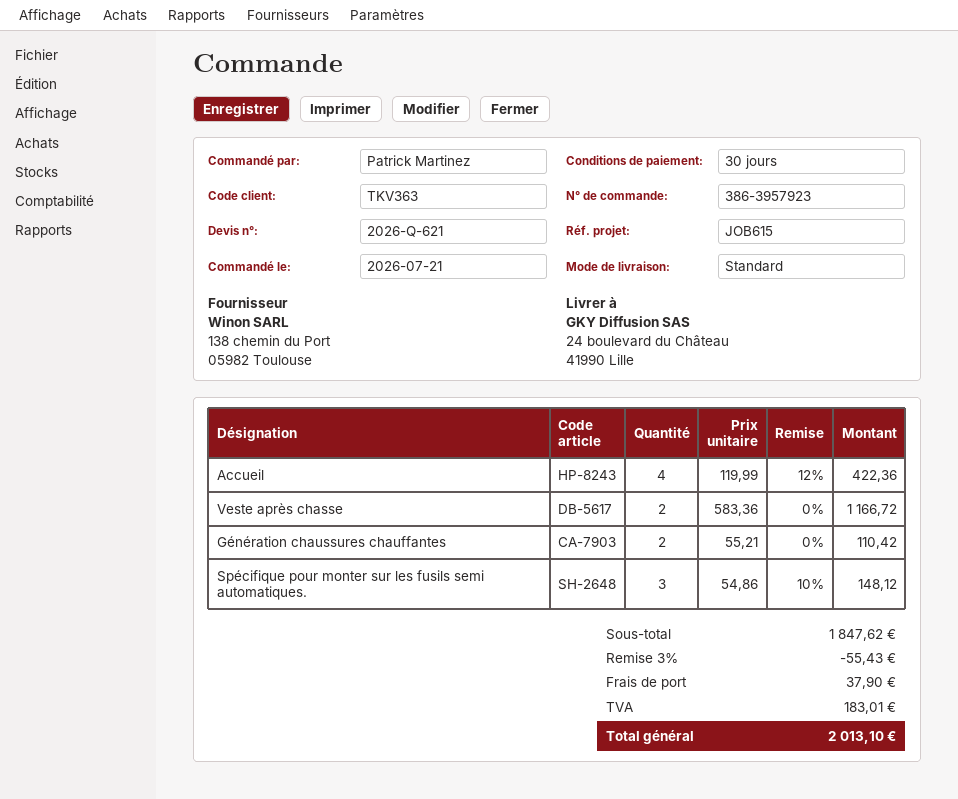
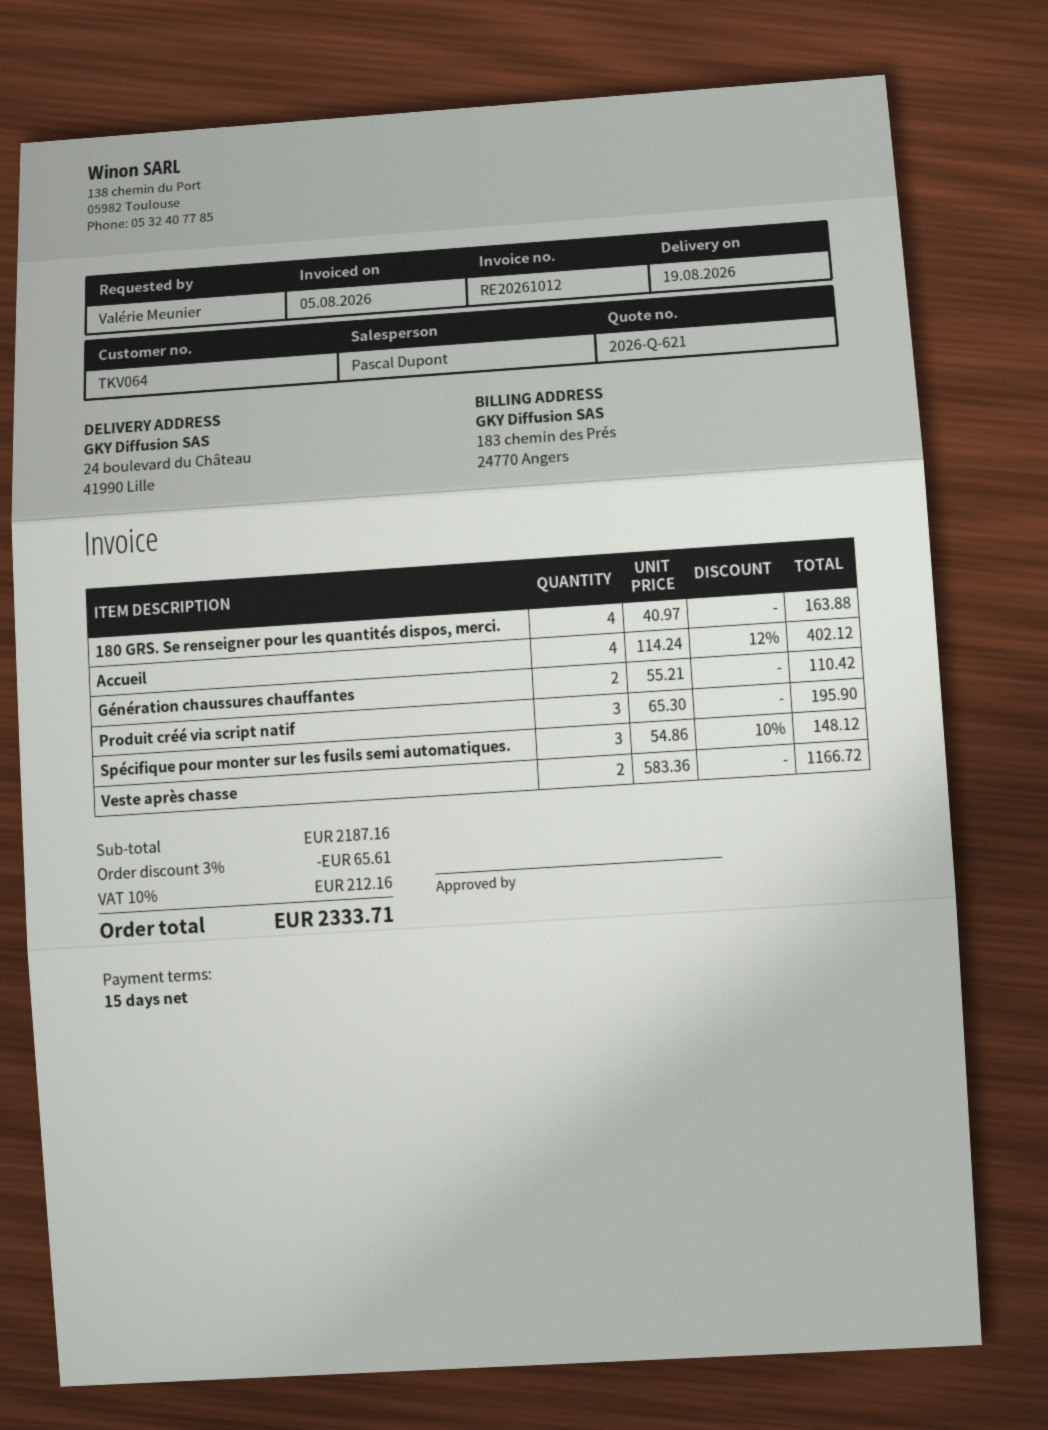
payment terms: 30 days -> 15 days
customer number: TKV363 -> TKV064
ordered by: Patrick Martinez -> Valérie Meunier
Accueil: 4 x 119.99 - 12% = 422.36 -> 4 x 114.24 - 12% = 402.12
180 GRS. Se renseigner pour les quantités dispos, merci.: none -> 4 x 40.97 = 163.88
Produit créé via script natif: none -> 3 x 65.30 = 195.90
subtotal: 1847.62 -> 2187.16
discount: 3% = 55.43 -> 3% = 65.61
shipping: 37.90 -> none
tax: 183.01 -> 212.16
total: 2013.10 -> 2333.71

